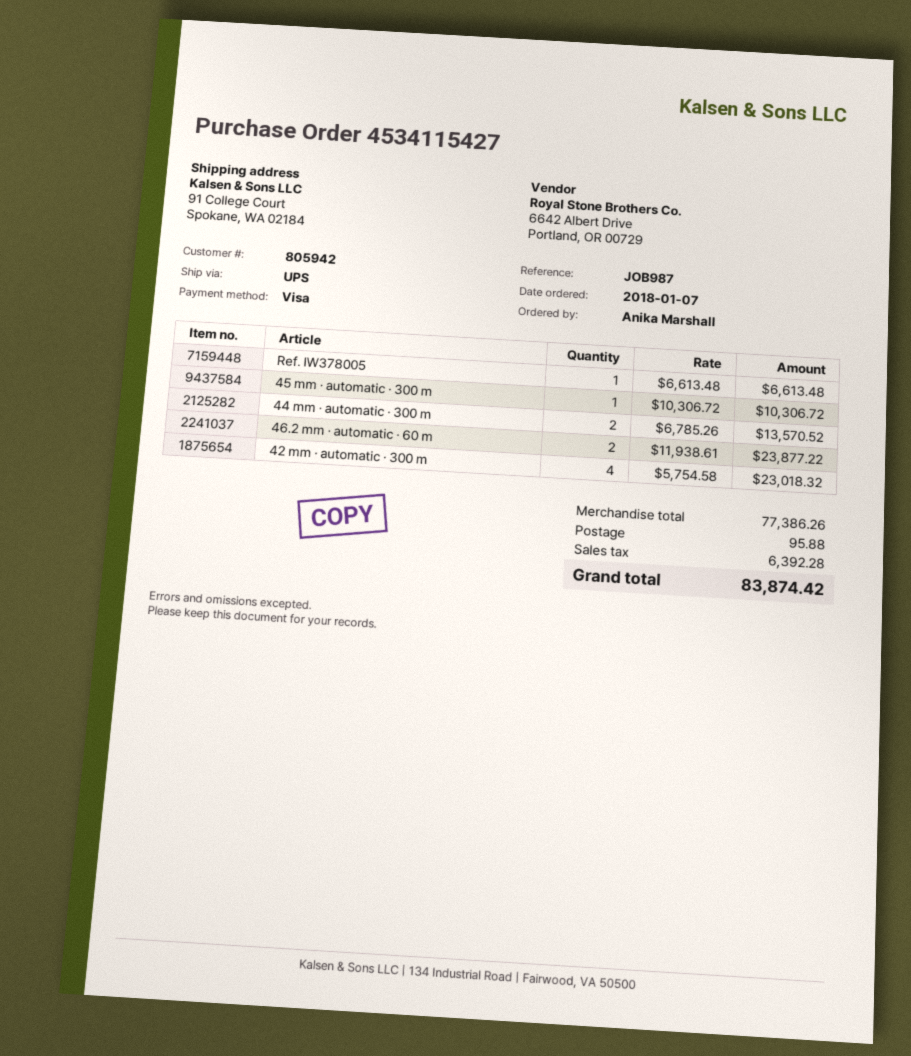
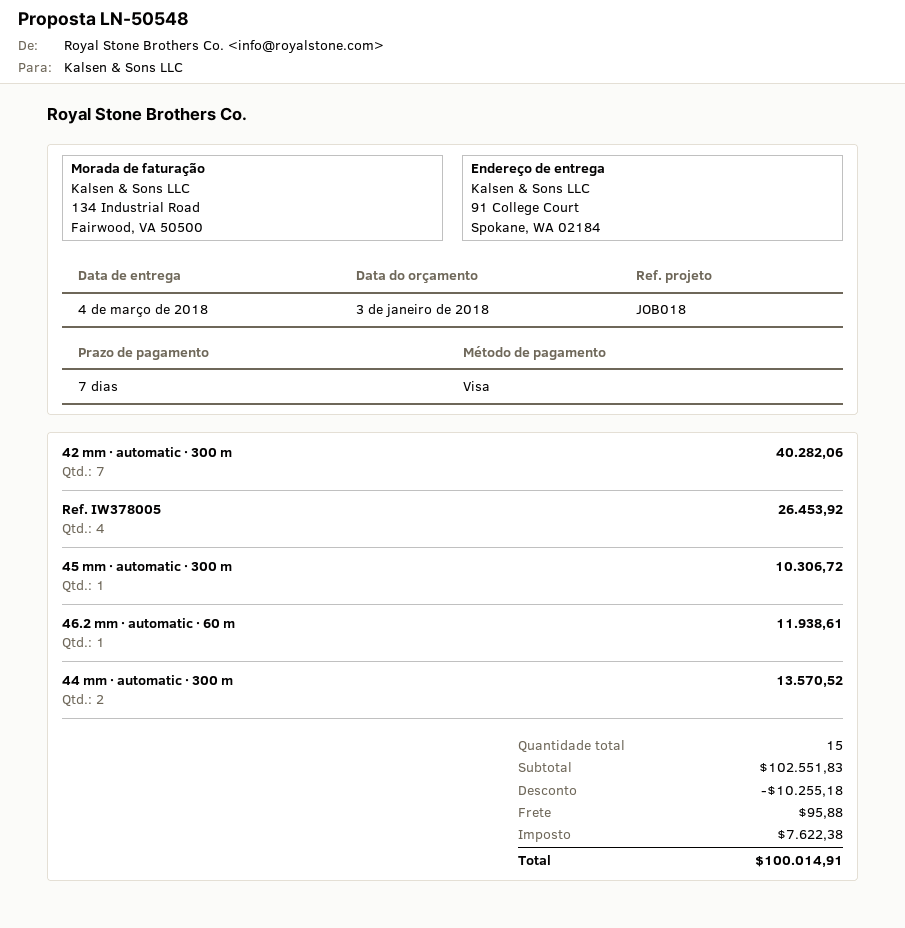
reference: JOB987 -> JOB018
Ref. IW378005: 1 for 6613.48 -> 4 for 26453.92
46.2 mm · automatic · 60 m: 2 for 23877.22 -> 1 for 11938.61
42 mm · automatic · 300 m: 4 for 23018.32 -> 7 for 40282.06
subtotal: 77386.26 -> 102551.83
discount: none -> 10255.18
tax: 6392.28 -> 7622.38
total: 83874.42 -> 100014.91

